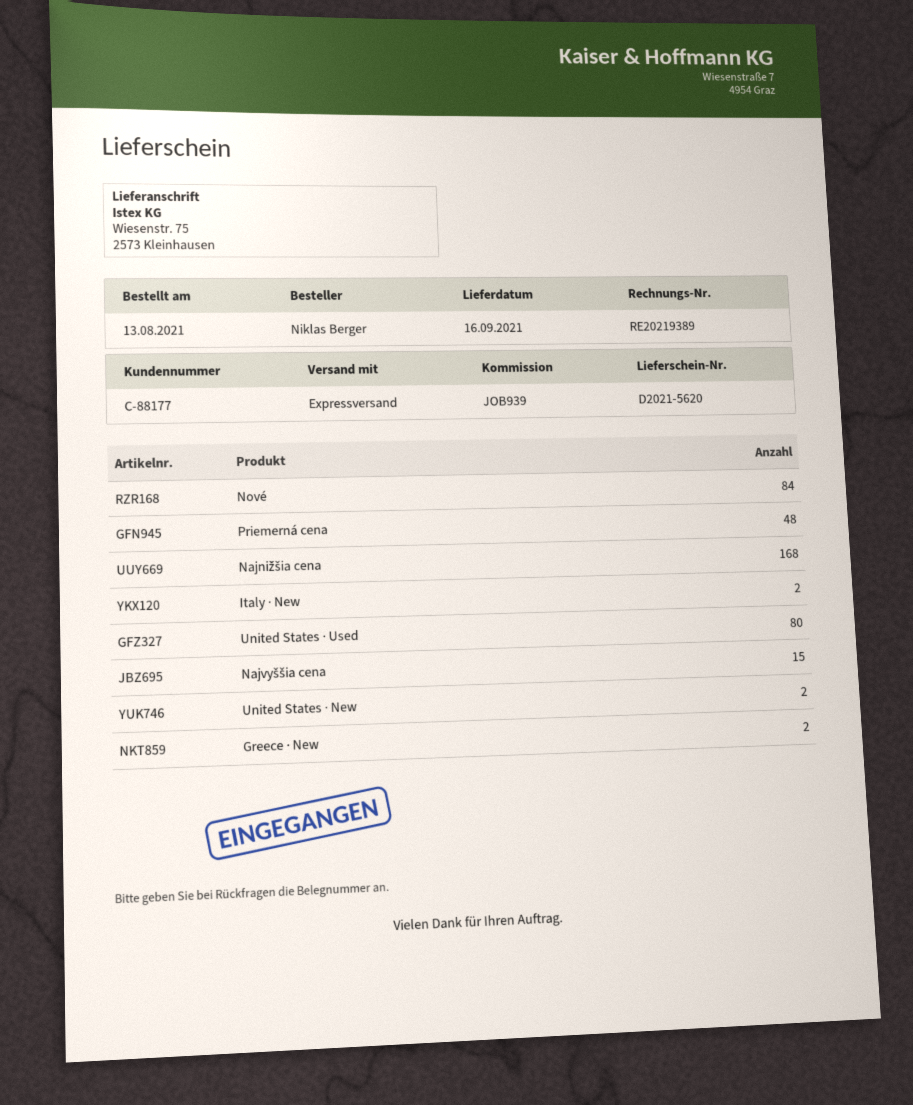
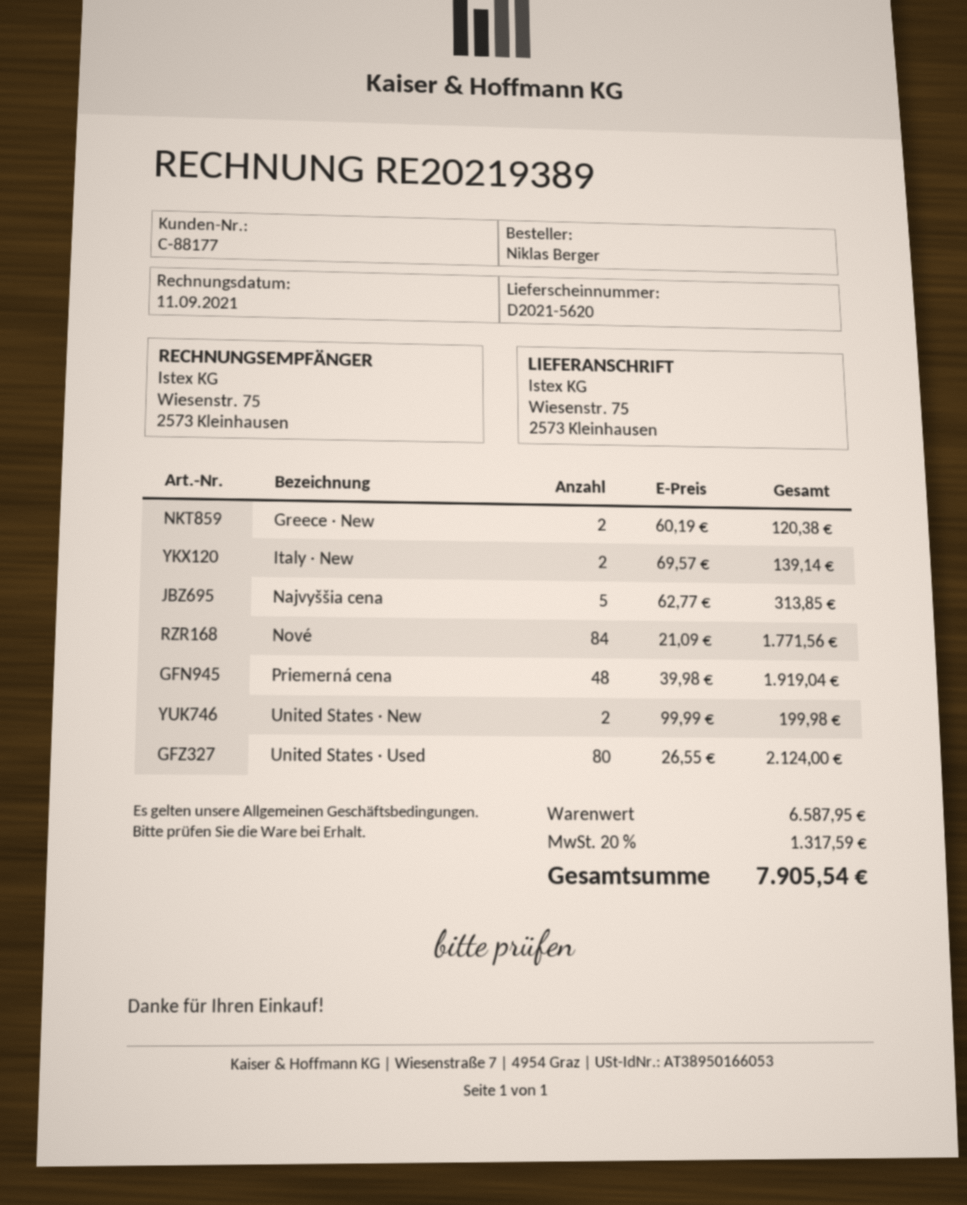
Najnižšia cena: 168 -> none
Najvyššia cena: 15 -> 5

